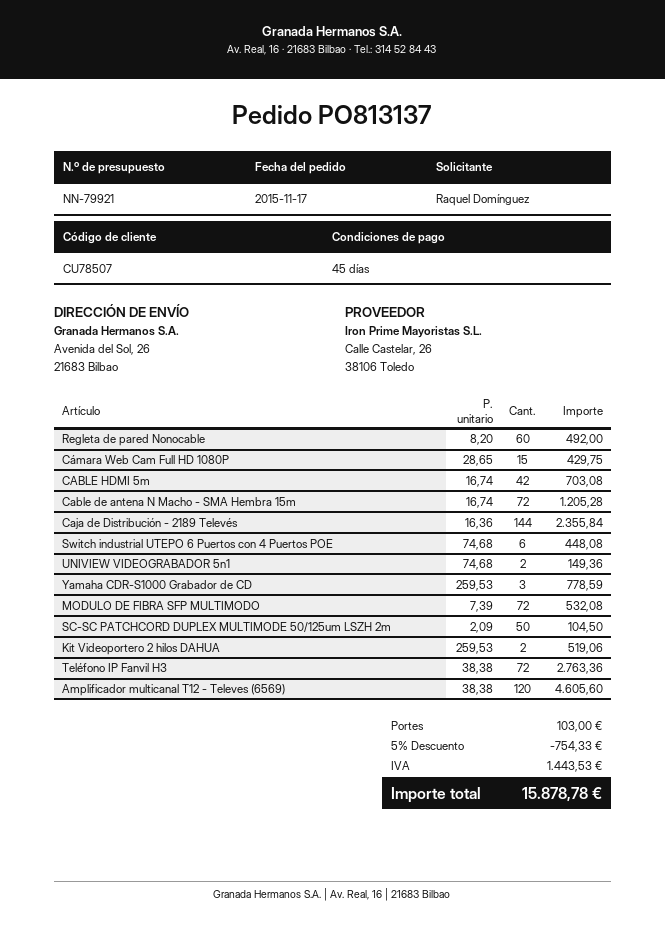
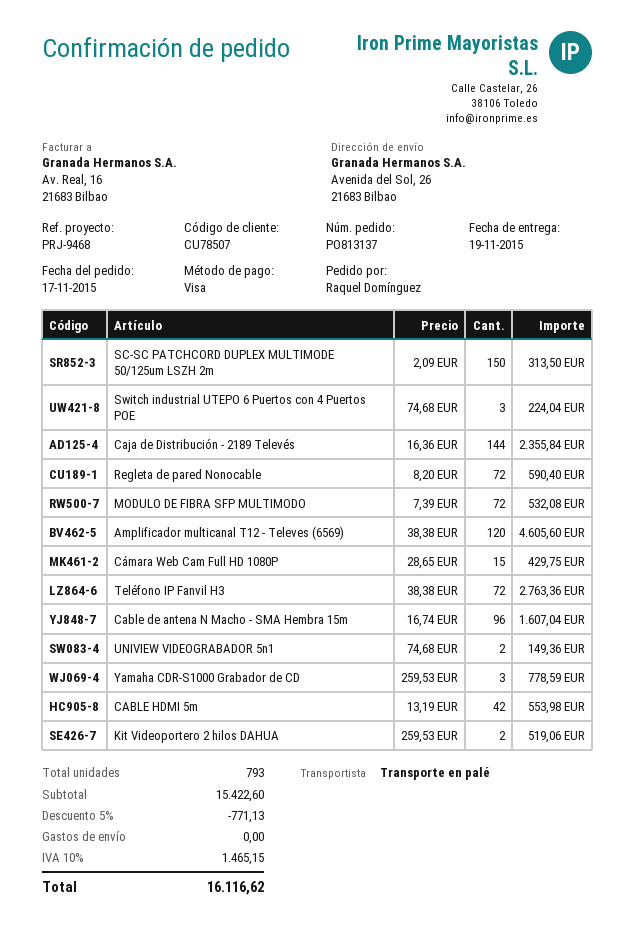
Regleta de pared Nonocable: 60 x 8.20 = 492.00 -> 72 x 8.20 = 590.40
CABLE HDMI 5m: 42 x 16.74 = 703.08 -> 42 x 13.19 = 553.98
Cable de antena N Macho - SMA Hembra 15m: 72 x 16.74 = 1205.28 -> 96 x 16.74 = 1607.04
Switch industrial UTEPO 6 Puertos con 4 Puertos POE: 6 x 74.68 = 448.08 -> 3 x 74.68 = 224.04
SC-SC PATCHCORD DUPLEX MULTIMODE 50/125um LSZH 2m: 50 x 2.09 = 104.50 -> 150 x 2.09 = 313.50
discount: 5% = 754.33 -> 5% = 771.13
shipping: 103.00 -> 0.00
tax: 1443.53 -> 1465.15
total: 15878.78 -> 16116.62

